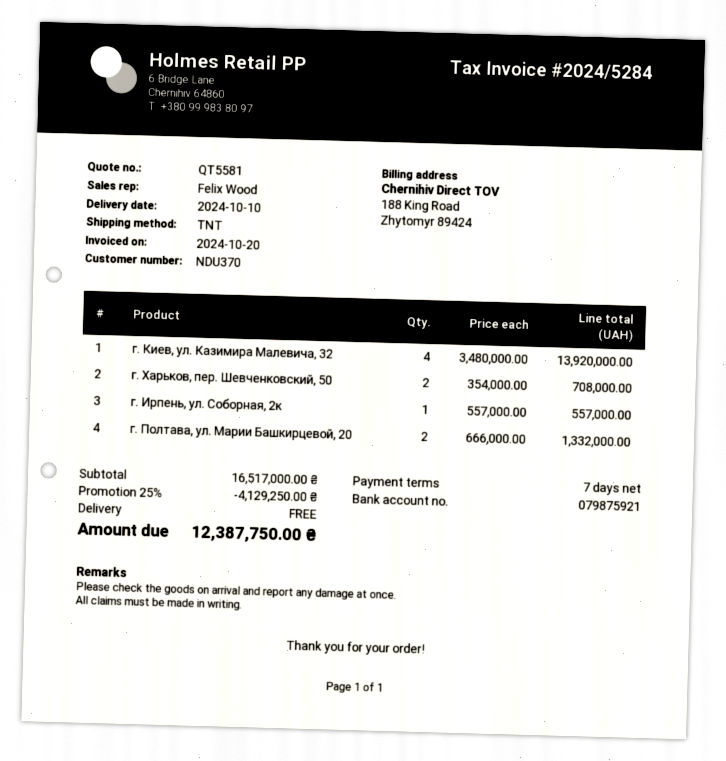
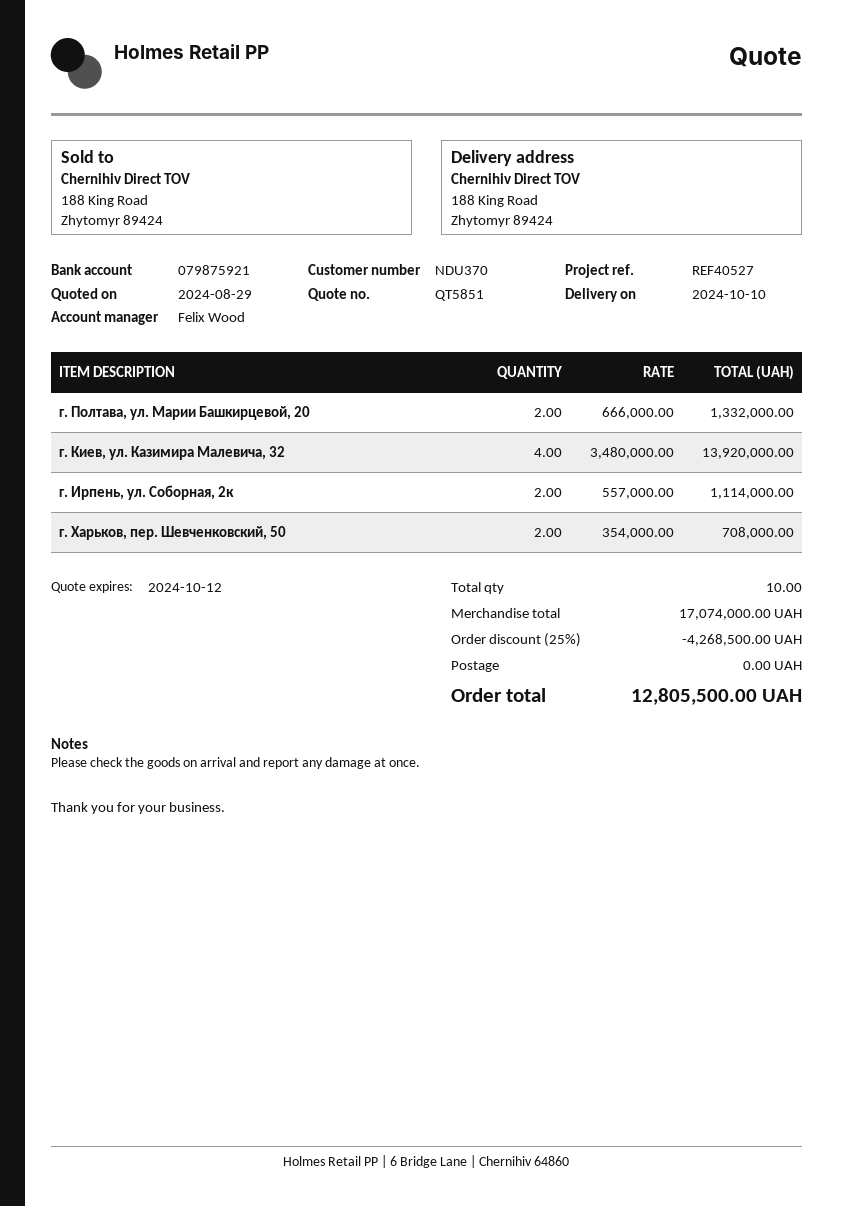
quote number: QT5581 -> QT5851
г. Ирпень, ул. Соборная, 2к: 1 x 557000.00 = 557000.00 -> 2 x 557000.00 = 1114000.00
subtotal: 16517000.00 -> 17074000.00
discount: 25% = 4129250.00 -> 25% = 4268500.00
total: 12387750.00 -> 12805500.00

